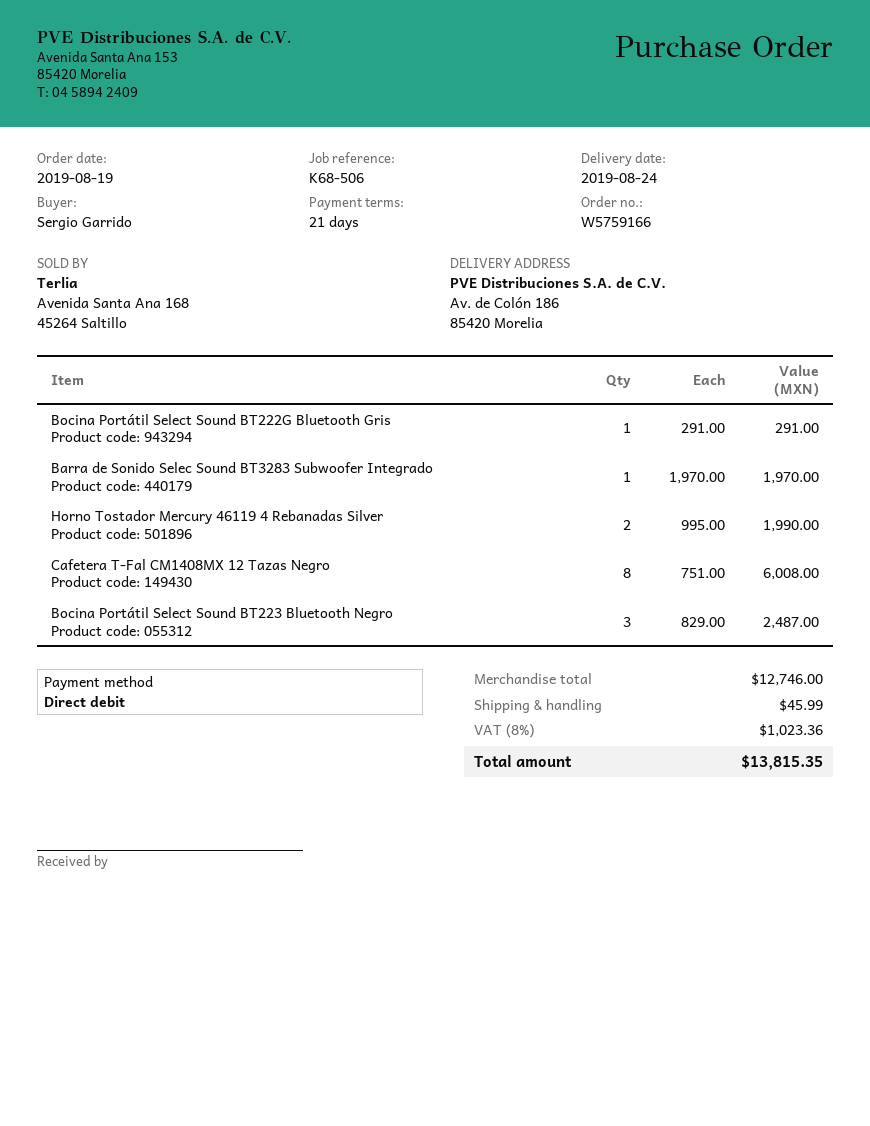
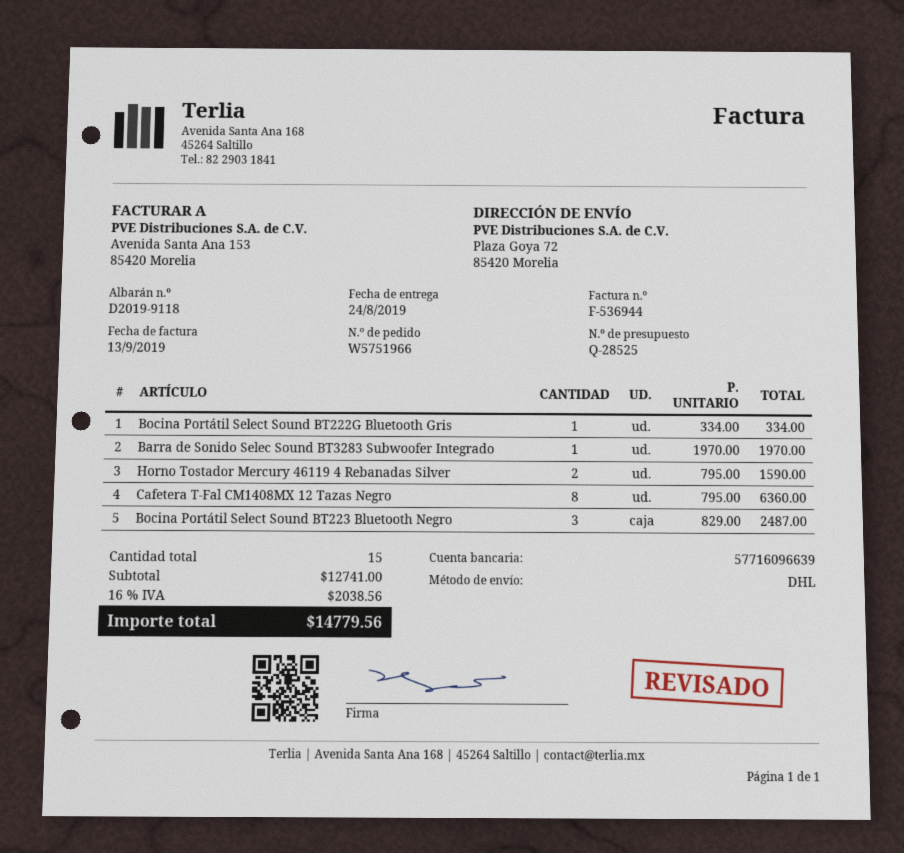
order number: W5759166 -> W5751966
ship to: Av. de Colón 186, 85420 Morelia -> Plaza Goya 72, 85420 Morelia
Bocina Portátil Select Sound BT222G Bluetooth Gris: 1 x 291.00 = 291.00 -> 1 x 334.00 = 334.00
Horno Tostador Mercury 46119 4 Rebanadas Silver: 2 x 995.00 = 1990.00 -> 2 x 795.00 = 1590.00
Cafetera T-Fal CM1408MX 12 Tazas Negro: 8 x 751.00 = 6008.00 -> 8 x 795.00 = 6360.00
subtotal: 12746.00 -> 12741.00
shipping: 45.99 -> none
tax: 8% = 1023.36 -> 16% = 2038.56
total: 13815.35 -> 14779.56

